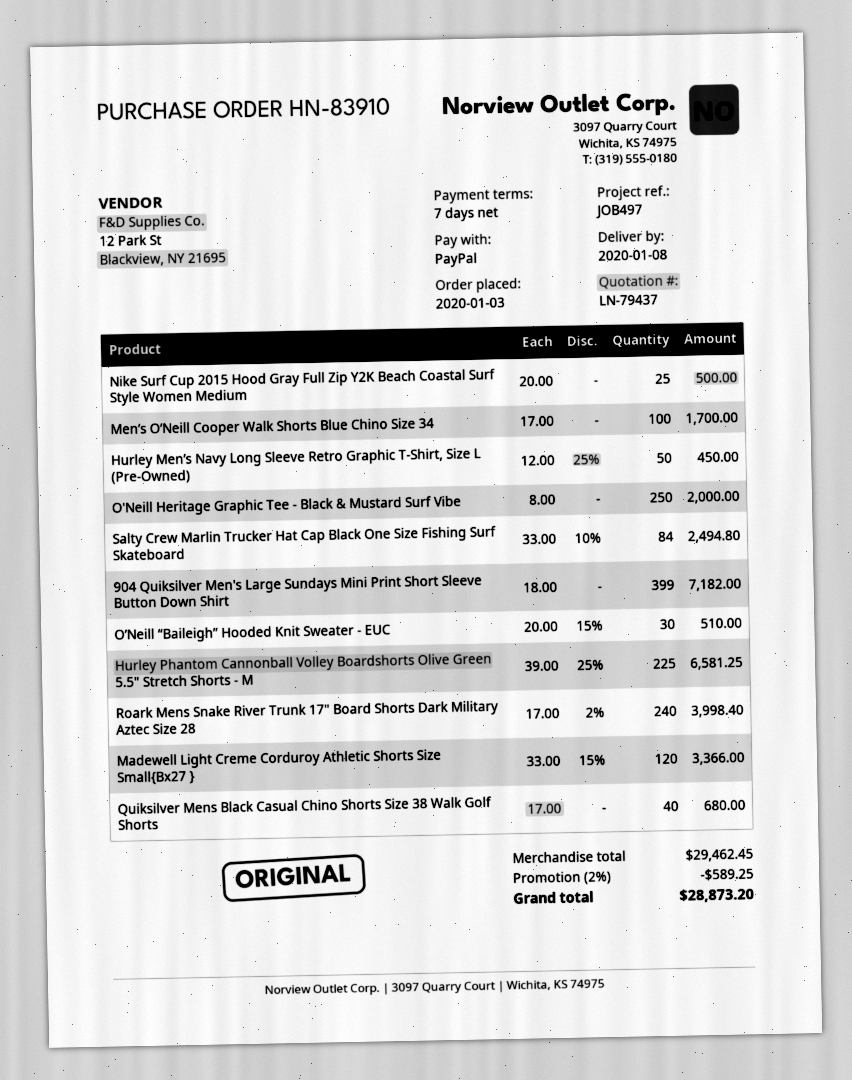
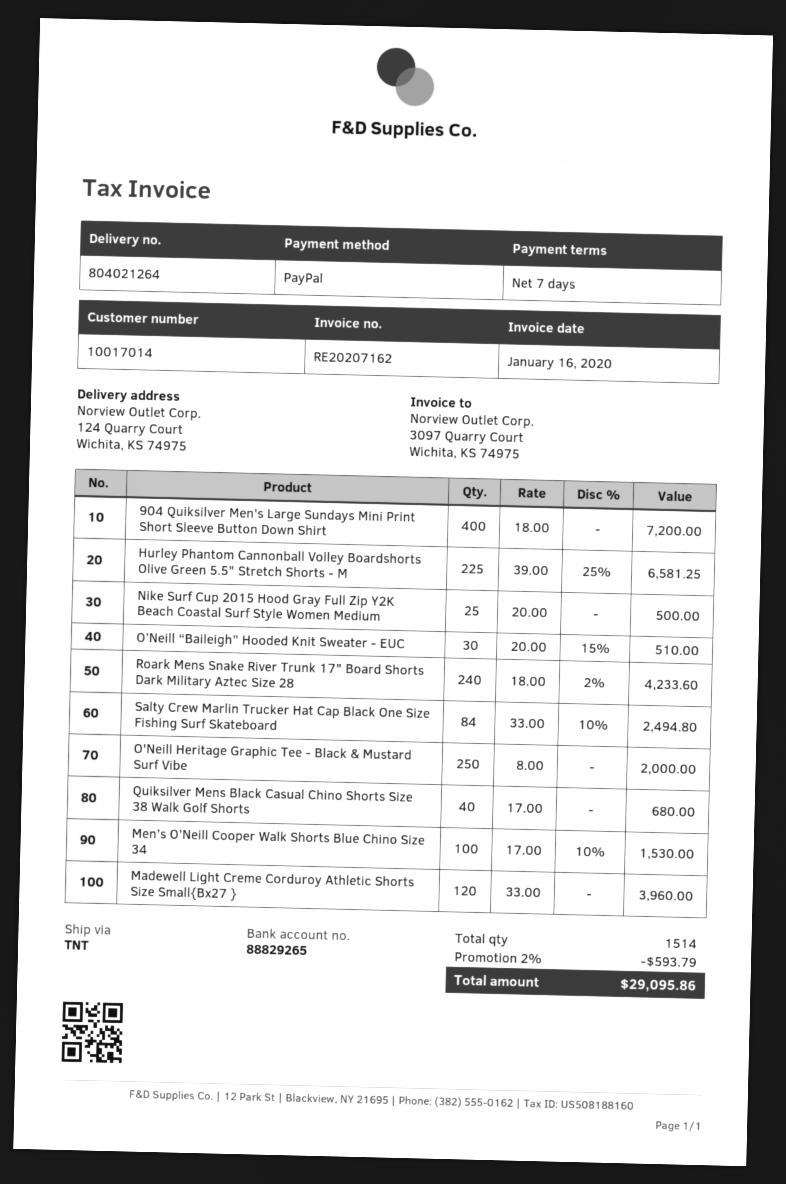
Men’s O’Neill Cooper Walk Shorts Blue Chino Size 34: 100 x 17.00 = 1700.00 -> 100 x 17.00 - 10% = 1530.00
Hurley Men’s Navy Long Sleeve Retro Graphic T-Shirt, Size L (Pre-Owned): 50 x 12.00 - 25% = 450.00 -> none
904 Quiksilver Men's Large Sundays Mini Print Short Sleeve Button Down Shirt: 399 x 18.00 = 7182.00 -> 400 x 18.00 = 7200.00
Roark Mens Snake River Trunk 17" Board Shorts Dark Military Aztec Size 28: 240 x 17.00 - 2% = 3998.40 -> 240 x 18.00 - 2% = 4233.60
Madewell Light Creme Corduroy Athletic Shorts Size Small{Bx27 }: 120 x 33.00 - 15% = 3366.00 -> 120 x 33.00 = 3960.00
discount: 2% = 589.25 -> 2% = 593.79
total: 28873.20 -> 29095.86

